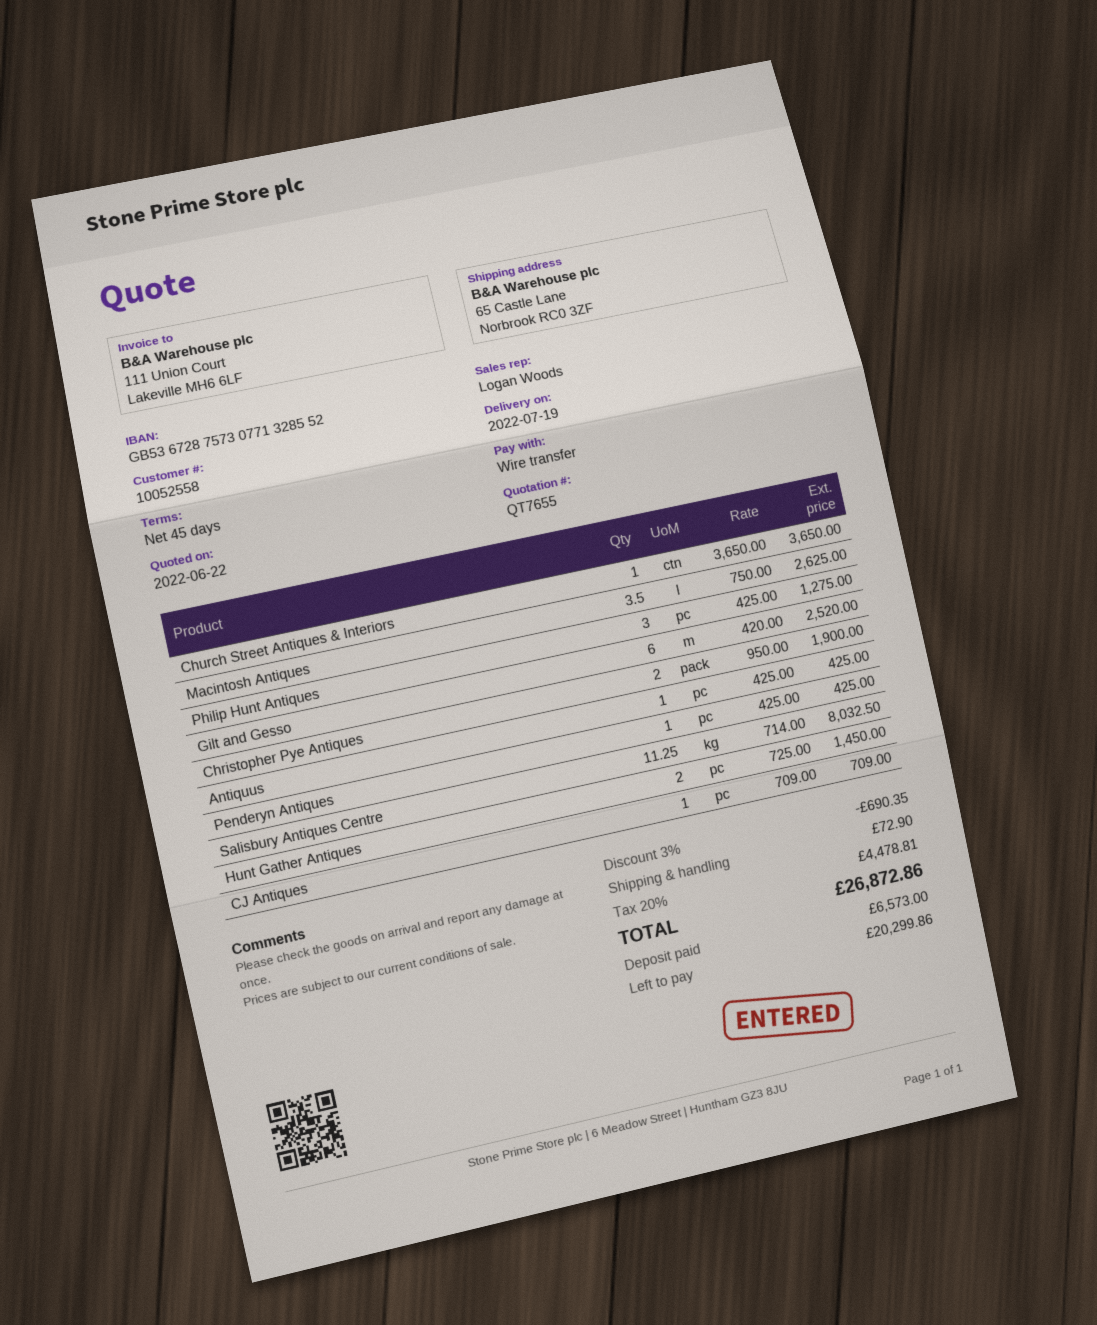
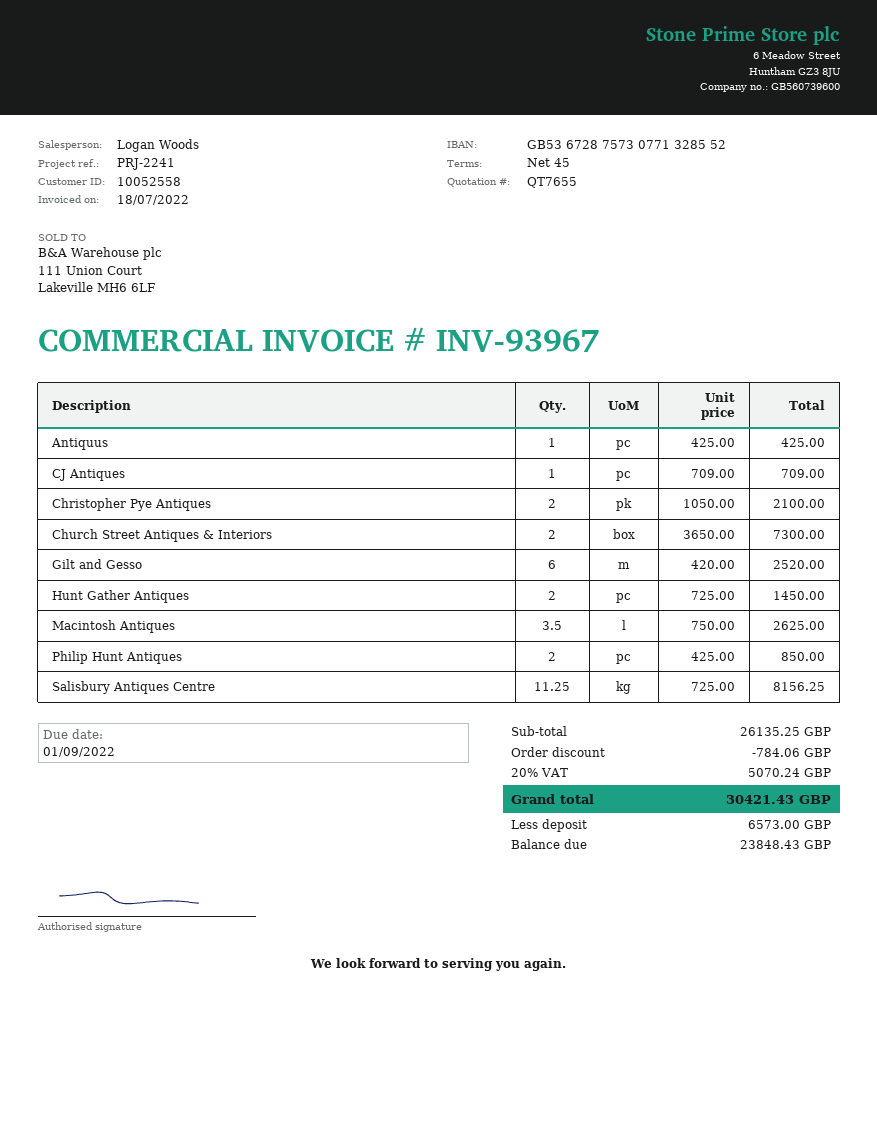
Church Street Antiques & Interiors: 1 x 3650.00 = 3650.00 -> 2 x 3650.00 = 7300.00
Philip Hunt Antiques: 3 x 425.00 = 1275.00 -> 2 x 425.00 = 850.00
Christopher Pye Antiques: 2 x 950.00 = 1900.00 -> 2 x 1050.00 = 2100.00
Penderyn Antiques: 1 x 425.00 = 425.00 -> none
Salisbury Antiques Centre: 11.25 x 714.00 = 8032.50 -> 11.25 x 725.00 = 8156.25
discount: 690.35 -> 784.06
shipping: 72.90 -> none
tax: 20% = 4478.81 -> 20% = 5070.24
total: 26872.86 -> 30421.43
balance: 20299.86 -> 23848.43

